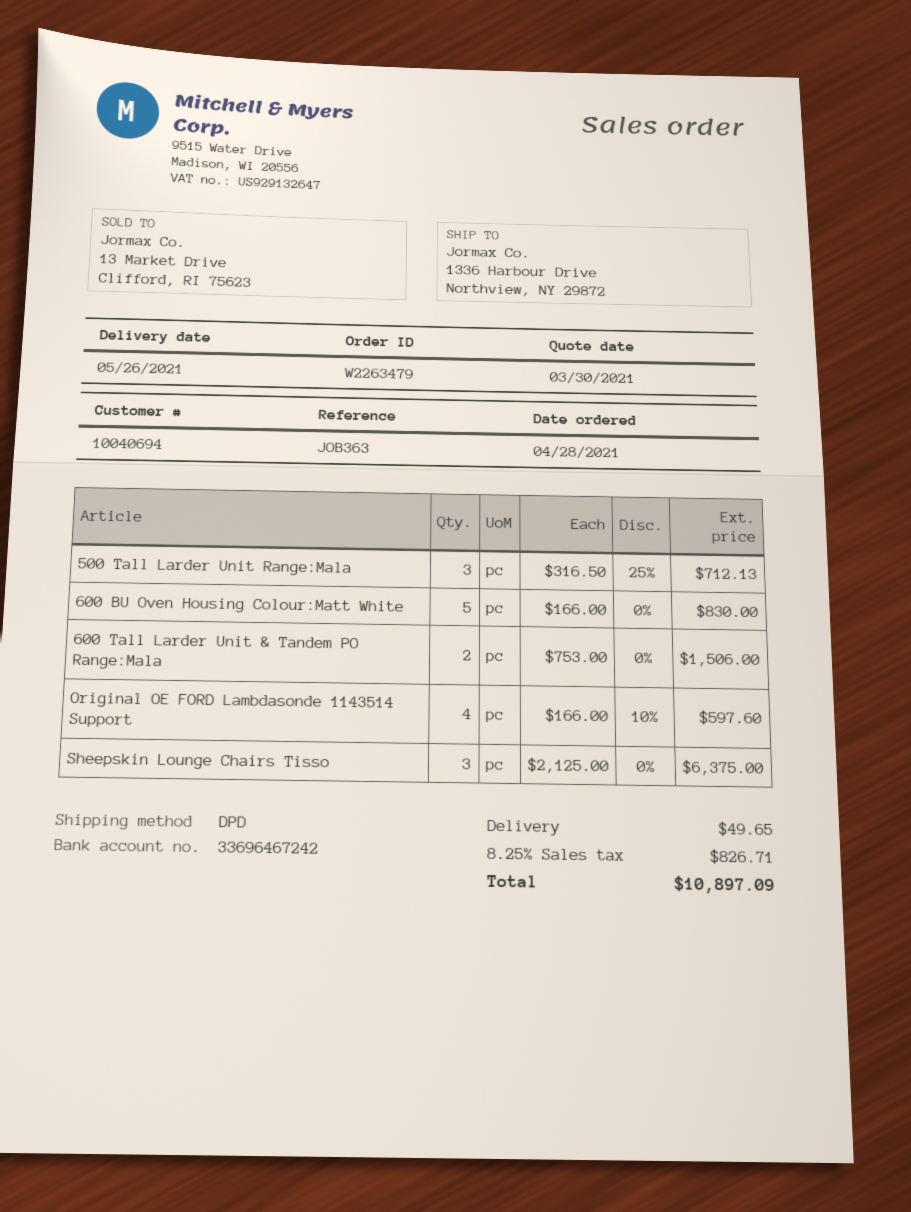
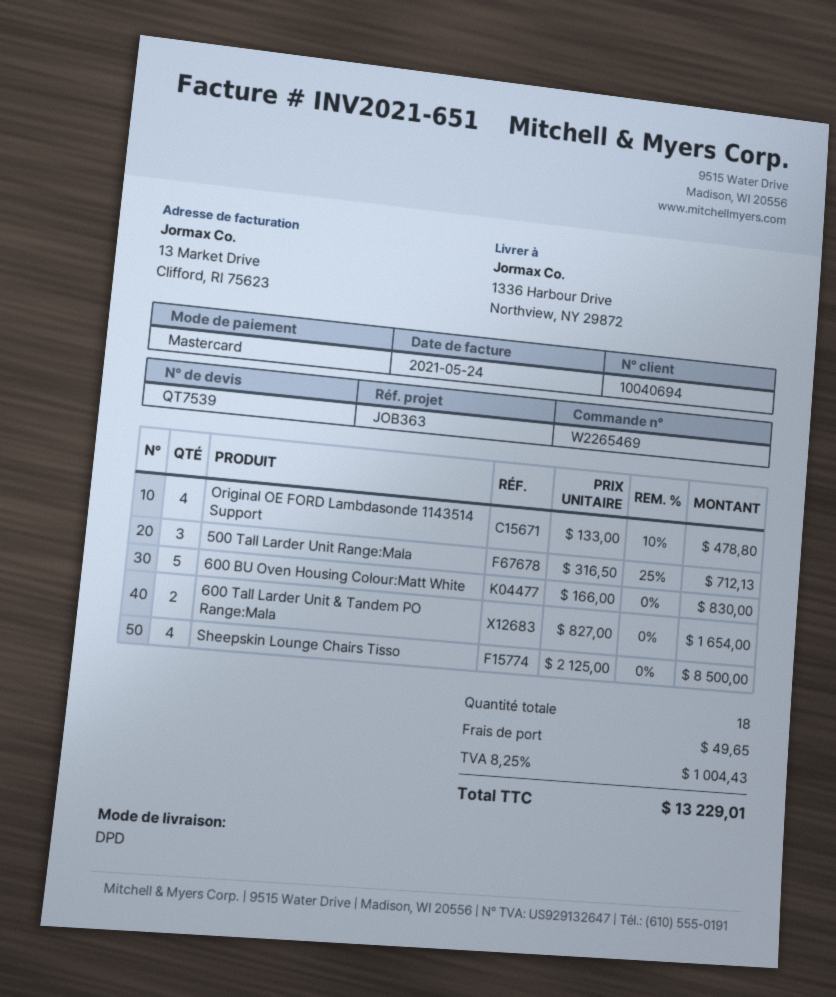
order number: W2263479 -> W2265469
600 Tall Larder Unit & Tandem PO Range:Mala: 2 x 753.00 = 1506.00 -> 2 x 827.00 = 1654.00
Original OE FORD Lambdasonde 1143514 Support: 4 x 166.00 - 10% = 597.60 -> 4 x 133.00 - 10% = 478.80
Sheepskin Lounge Chairs Tisso: 3 x 2125.00 = 6375.00 -> 4 x 2125.00 = 8500.00
tax: 8.25% = 826.71 -> 8.25% = 1004.43
total: 10897.09 -> 13229.01

